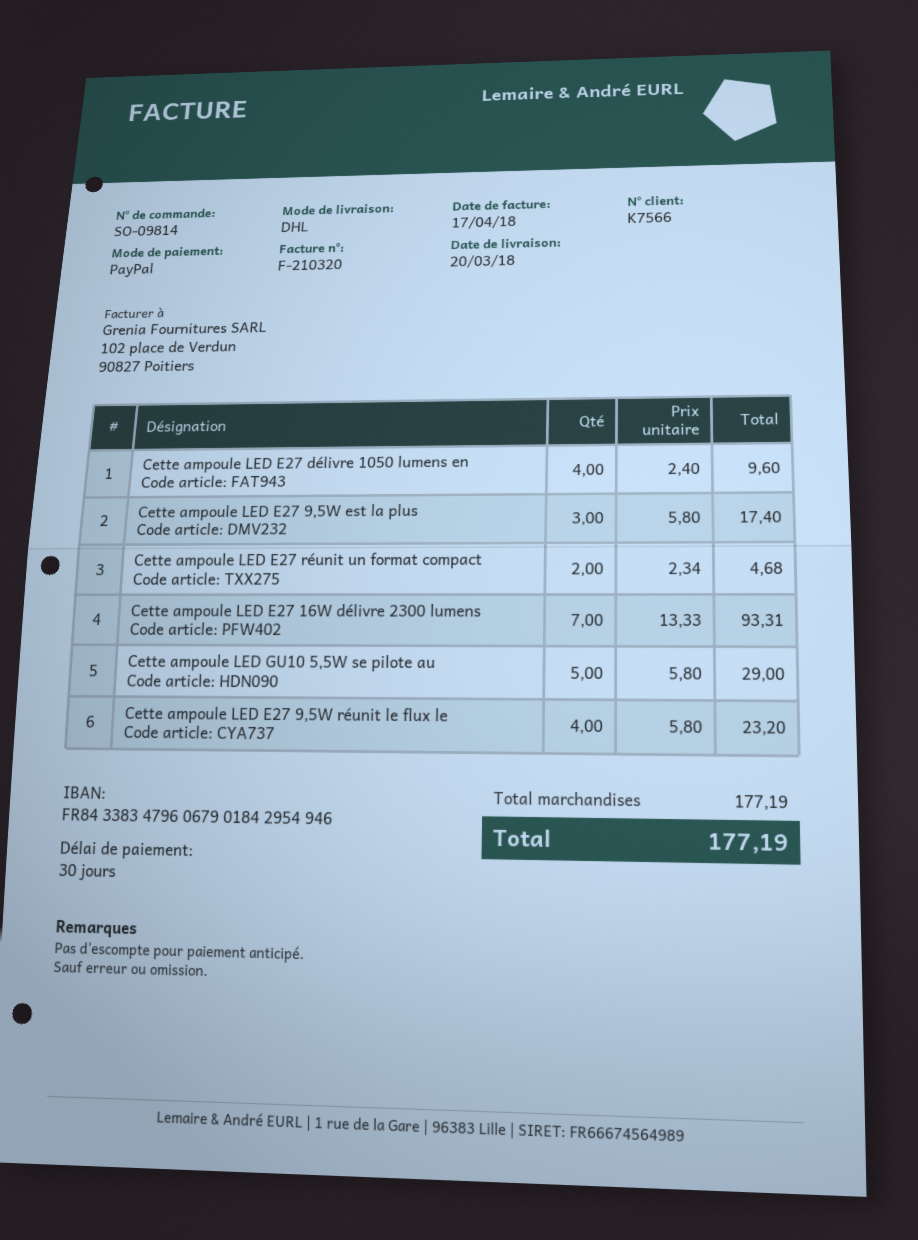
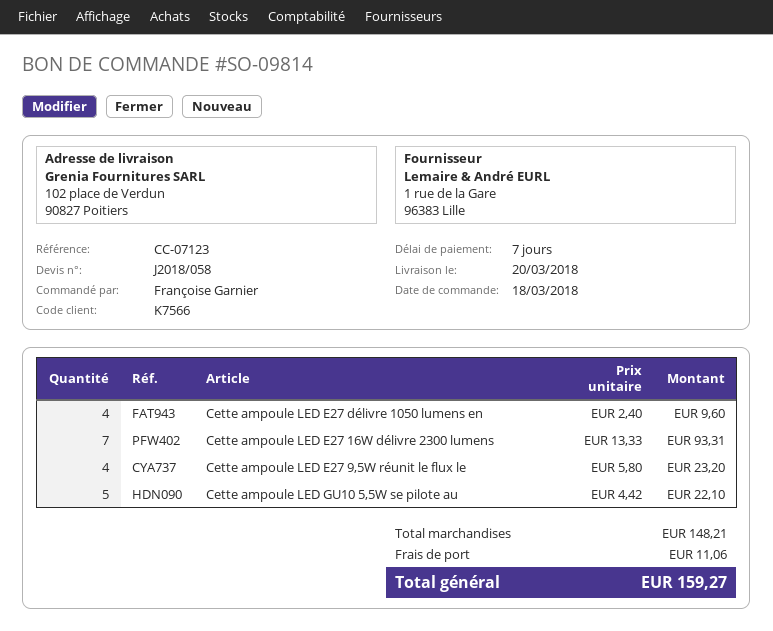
payment terms: 30 days -> 7 days
Cette ampoule LED E27 9,5W est la plus: 3 x 5.80 = 17.40 -> none
Cette ampoule LED E27 réunit un format compact: 2 x 2.34 = 4.68 -> none
Cette ampoule LED GU10 5,5W se pilote au: 5 x 5.80 = 29.00 -> 5 x 4.42 = 22.10
subtotal: 177.19 -> 148.21
shipping: none -> 11.06
total: 177.19 -> 159.27

